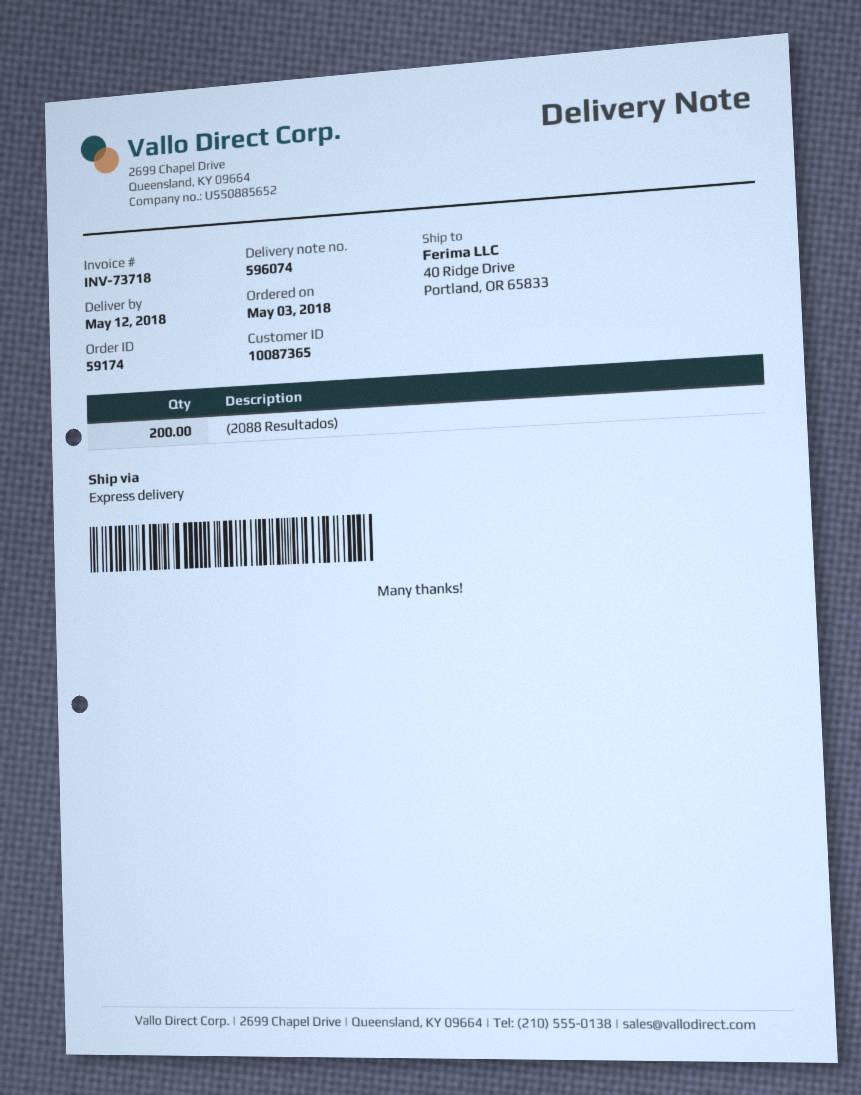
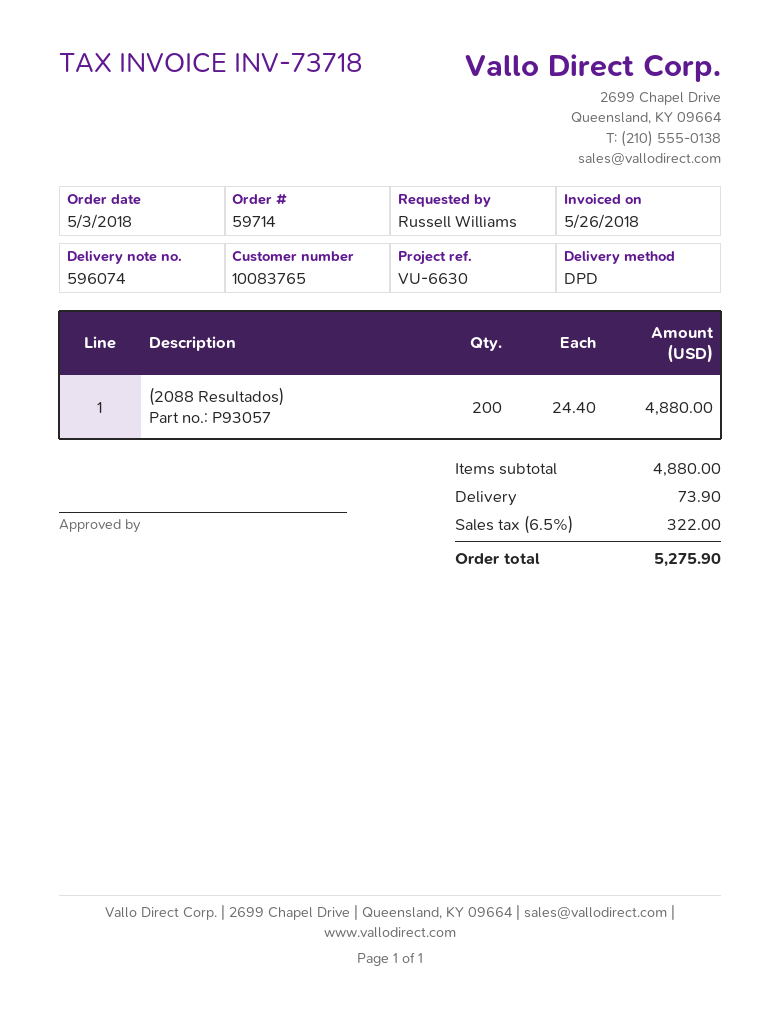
order number: 59174 -> 59714
customer number: 10087365 -> 10083765
shipping method: express -> DPD

